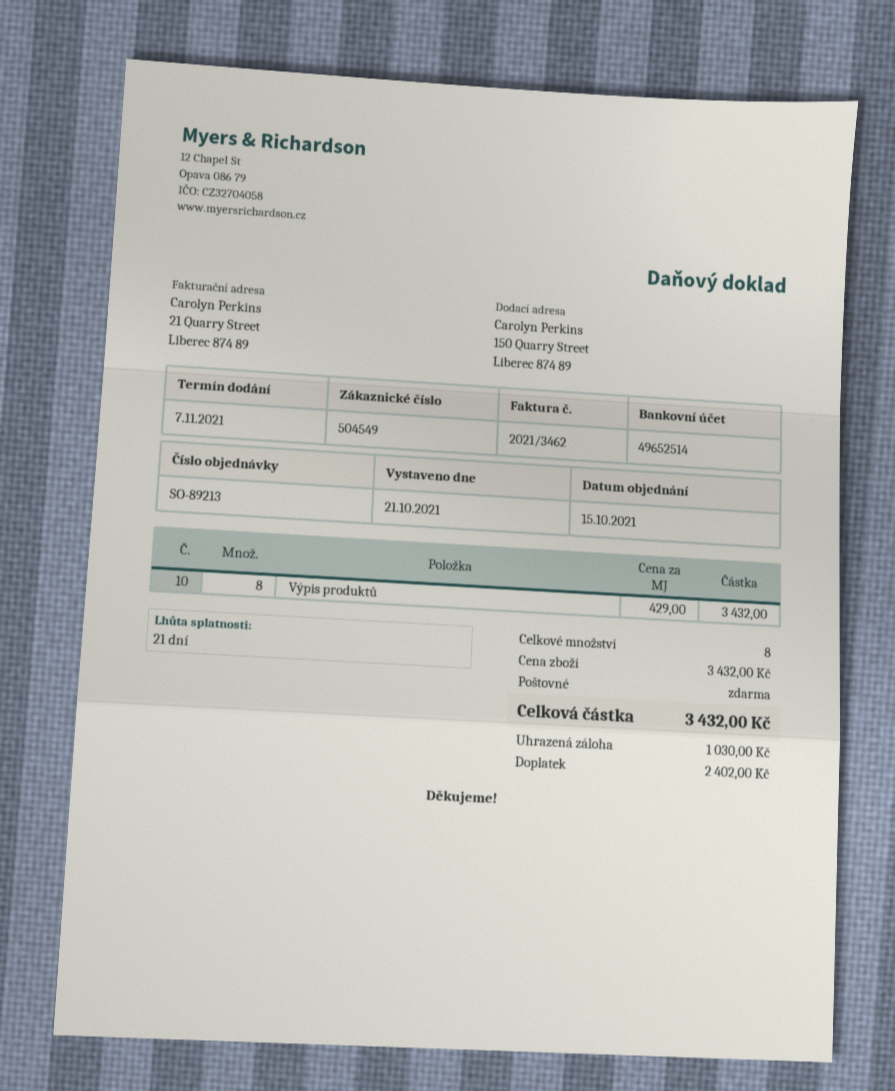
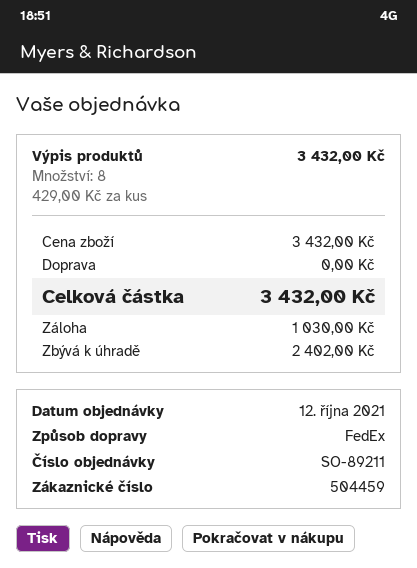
order number: SO-89213 -> SO-89211
order date: 2021-10-15 -> 2021-10-12
customer number: 504549 -> 504459

